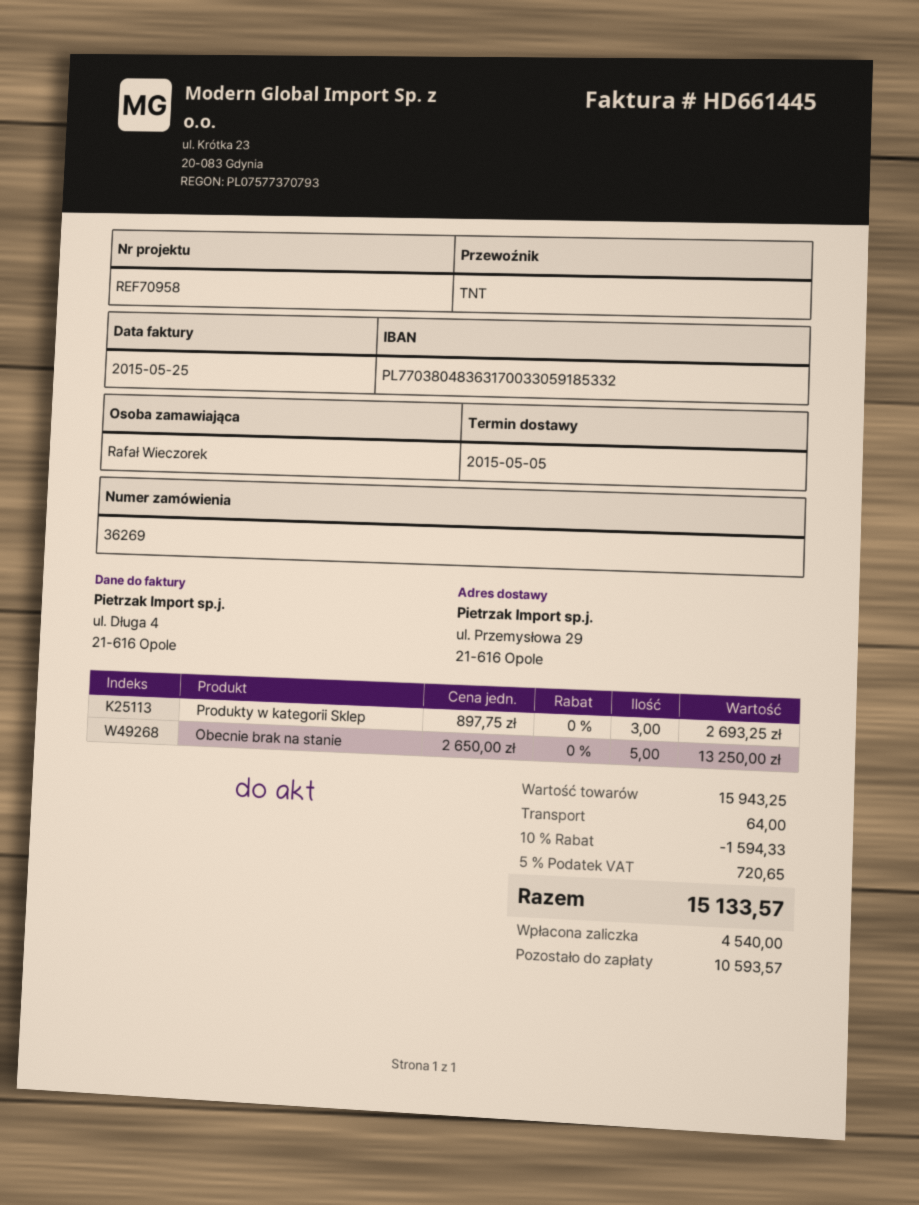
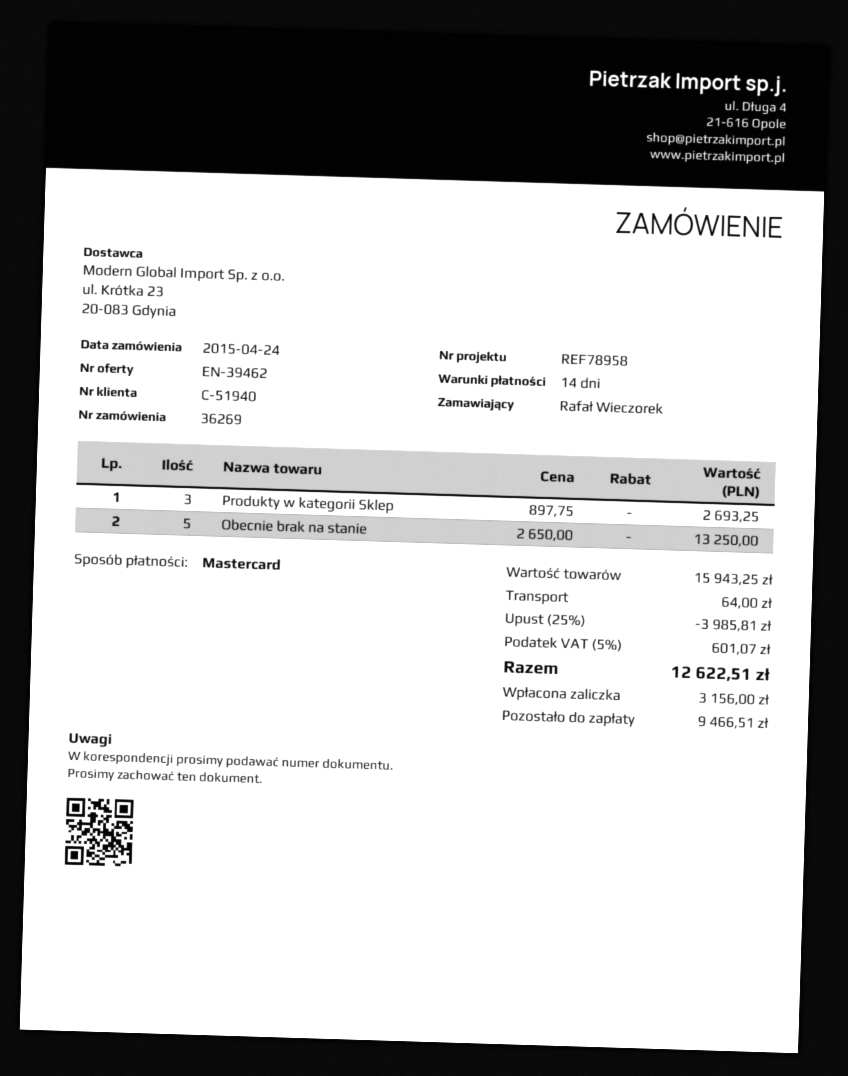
reference: REF70958 -> REF78958
discount: 10% = 1594.33 -> 25% = 3985.81
tax: 5% = 720.65 -> 5% = 601.07
total: 15133.57 -> 12622.51
deposit: 4540.00 -> 3156.00
balance: 10593.57 -> 9466.51

